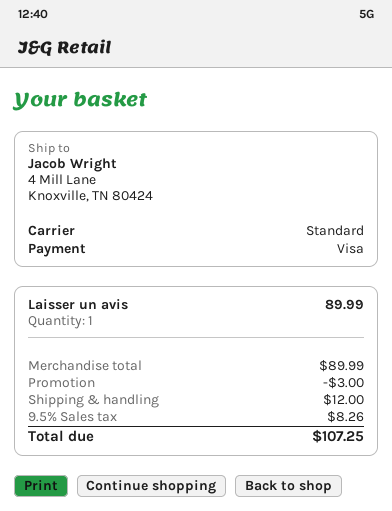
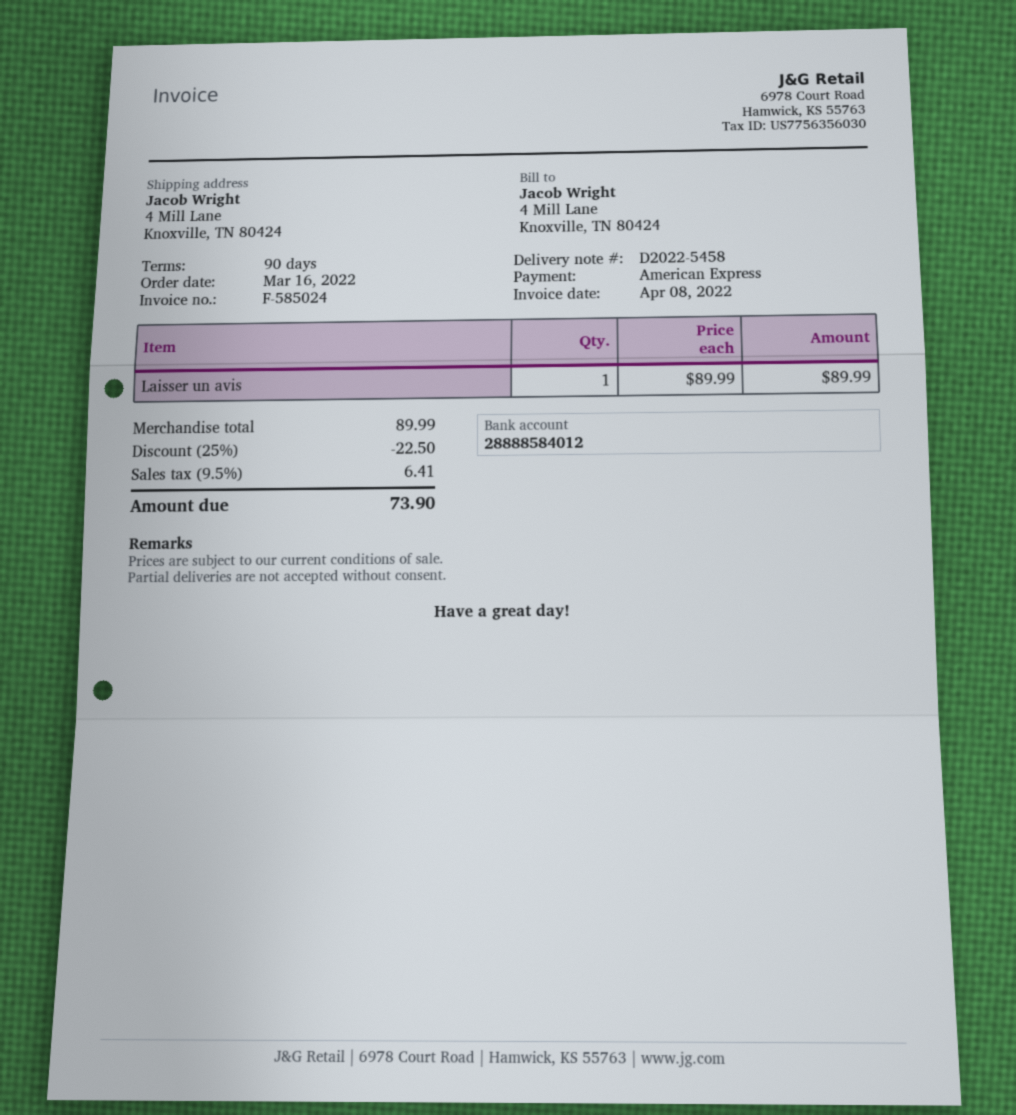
payment method: Visa -> American Express
discount: 3.00 -> 22.50
shipping: 12.00 -> none
tax: 9.5% = 8.26 -> 9.5% = 6.41
total: 107.25 -> 73.90

